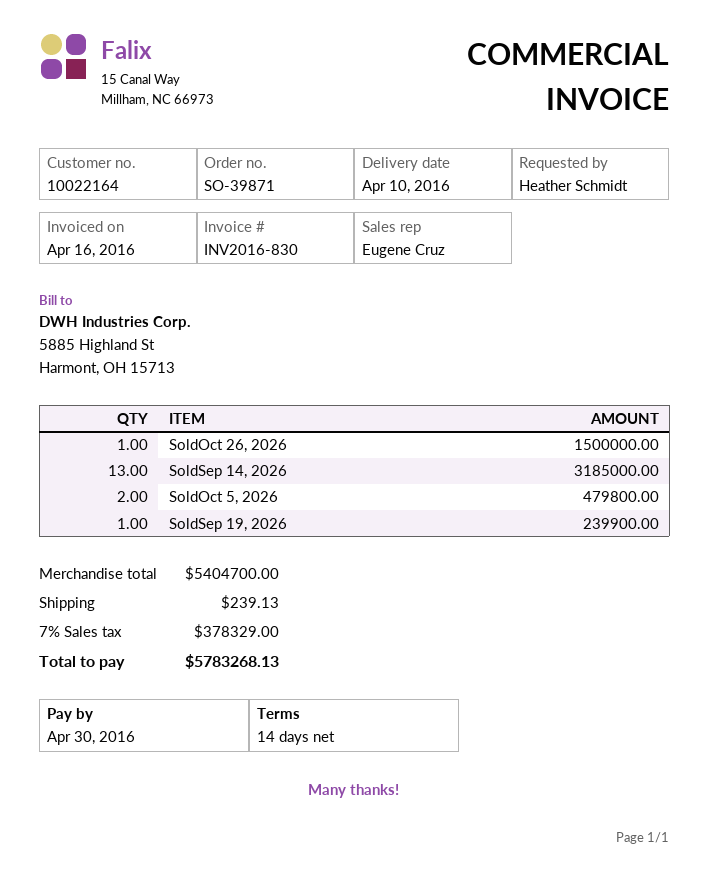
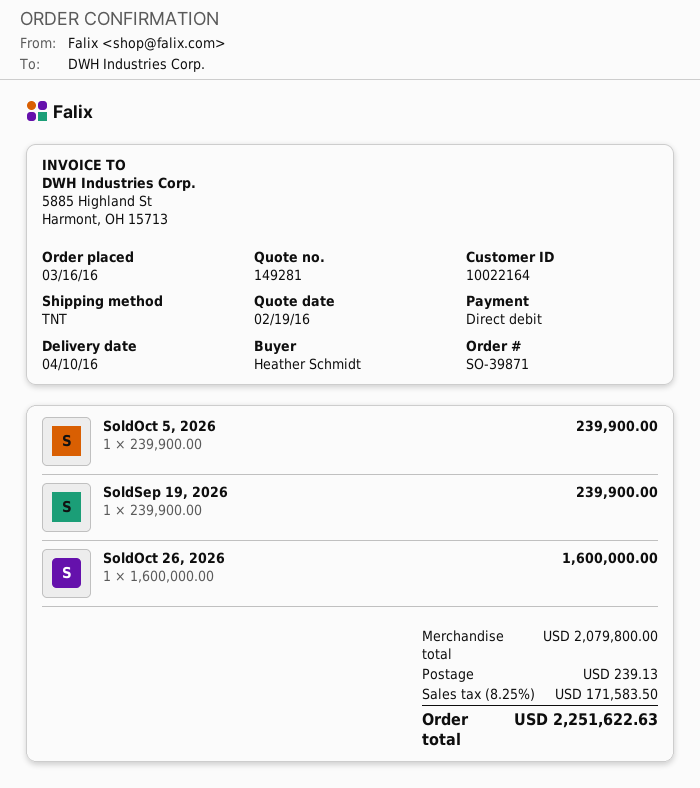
SoldOct 26, 2026: 1 for 1500000.00 -> 1 for 1600000.00
SoldSep 14, 2026: 13 for 3185000.00 -> none
SoldOct 5, 2026: 2 for 479800.00 -> 1 for 239900.00
subtotal: 5404700.00 -> 2079800.00
tax: 7% = 378329.00 -> 8.25% = 171583.50
total: 5783268.13 -> 2251622.63

